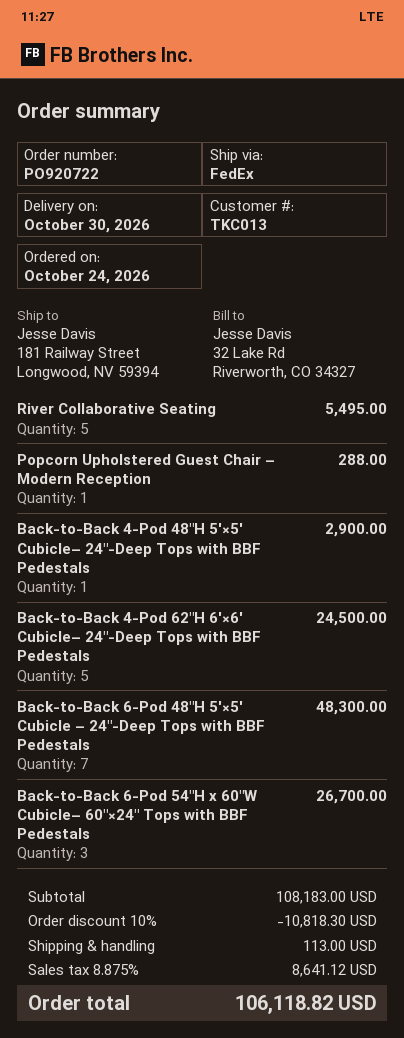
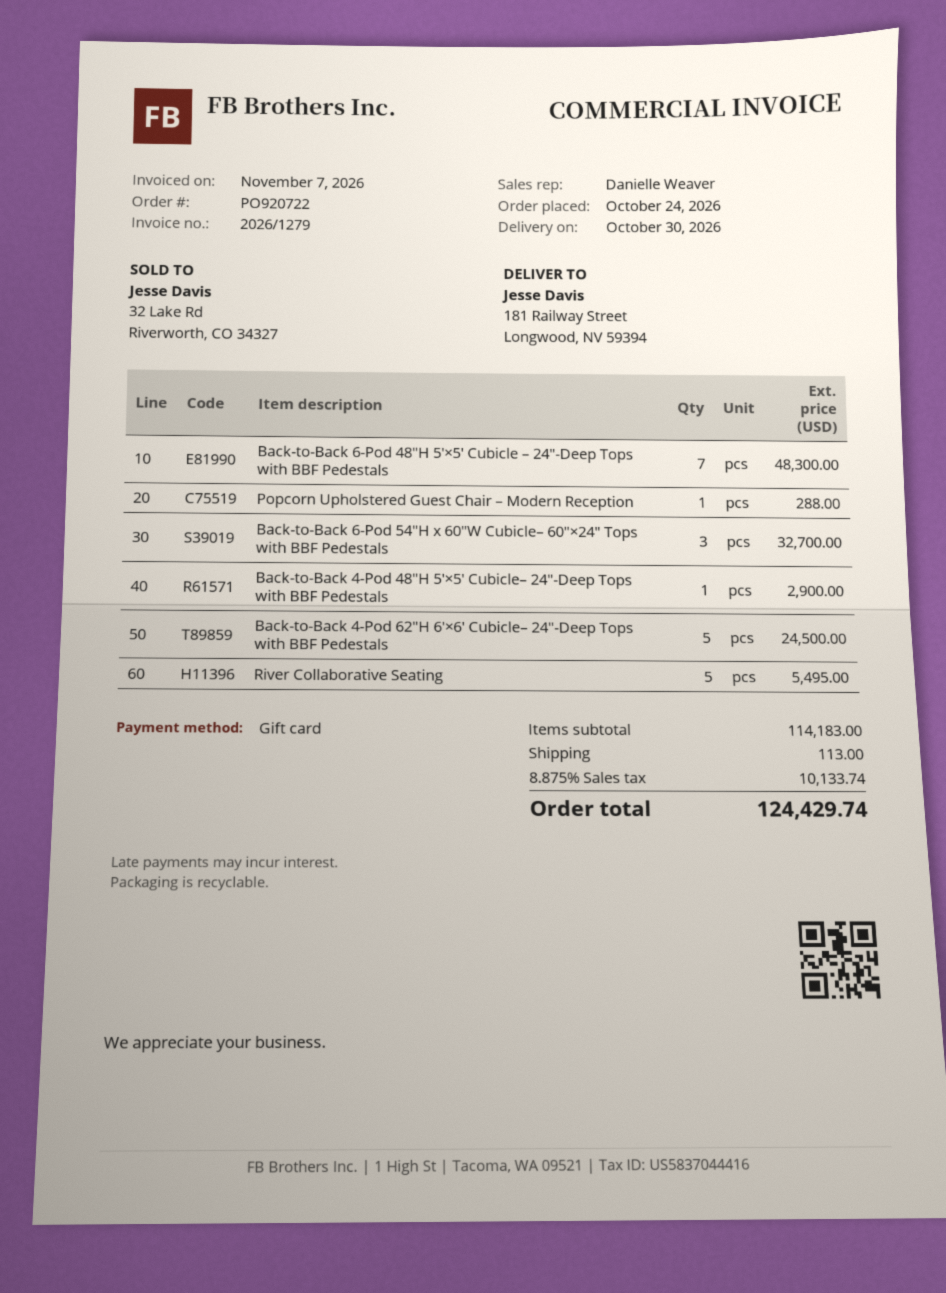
Back-to-Back 6-Pod 54″H x 60″W Cubicle– 60″×24″ Tops with BBF Pedestals: 3 for 26700.00 -> 3 for 32700.00
subtotal: 108183.00 -> 114183.00
discount: 10% = 10818.30 -> none
tax: 8.875% = 8641.12 -> 8.875% = 10133.74
total: 106118.82 -> 124429.74

